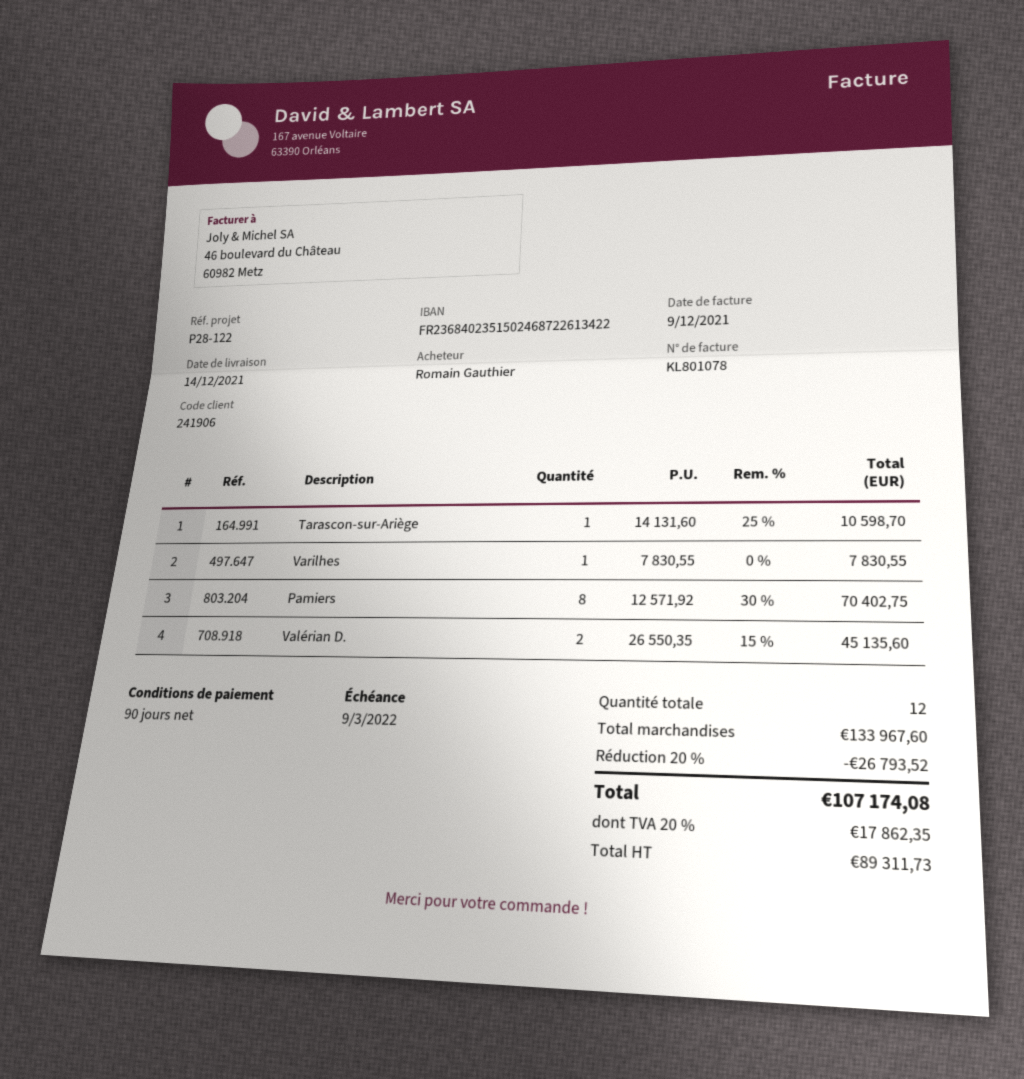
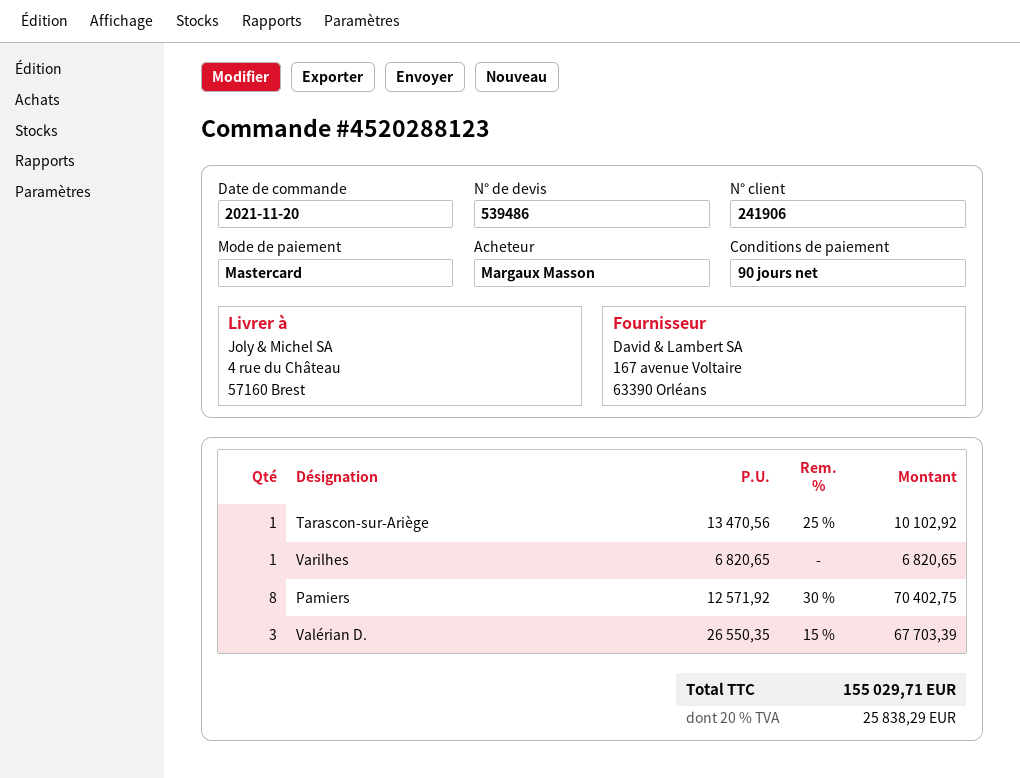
ordered by: Romain Gauthier -> Margaux Masson
Tarascon-sur-Ariège: 1 x 14131.60 - 25% = 10598.70 -> 1 x 13470.56 - 25% = 10102.92
Varilhes: 1 x 7830.55 = 7830.55 -> 1 x 6820.65 = 6820.65
Valérian D.: 2 x 26550.35 - 15% = 45135.60 -> 3 x 26550.35 - 15% = 67703.39
discount: 20% = 26793.52 -> none
tax: 20% = 17862.35 -> 20% = 25838.29
total: 107174.08 -> 155029.71

